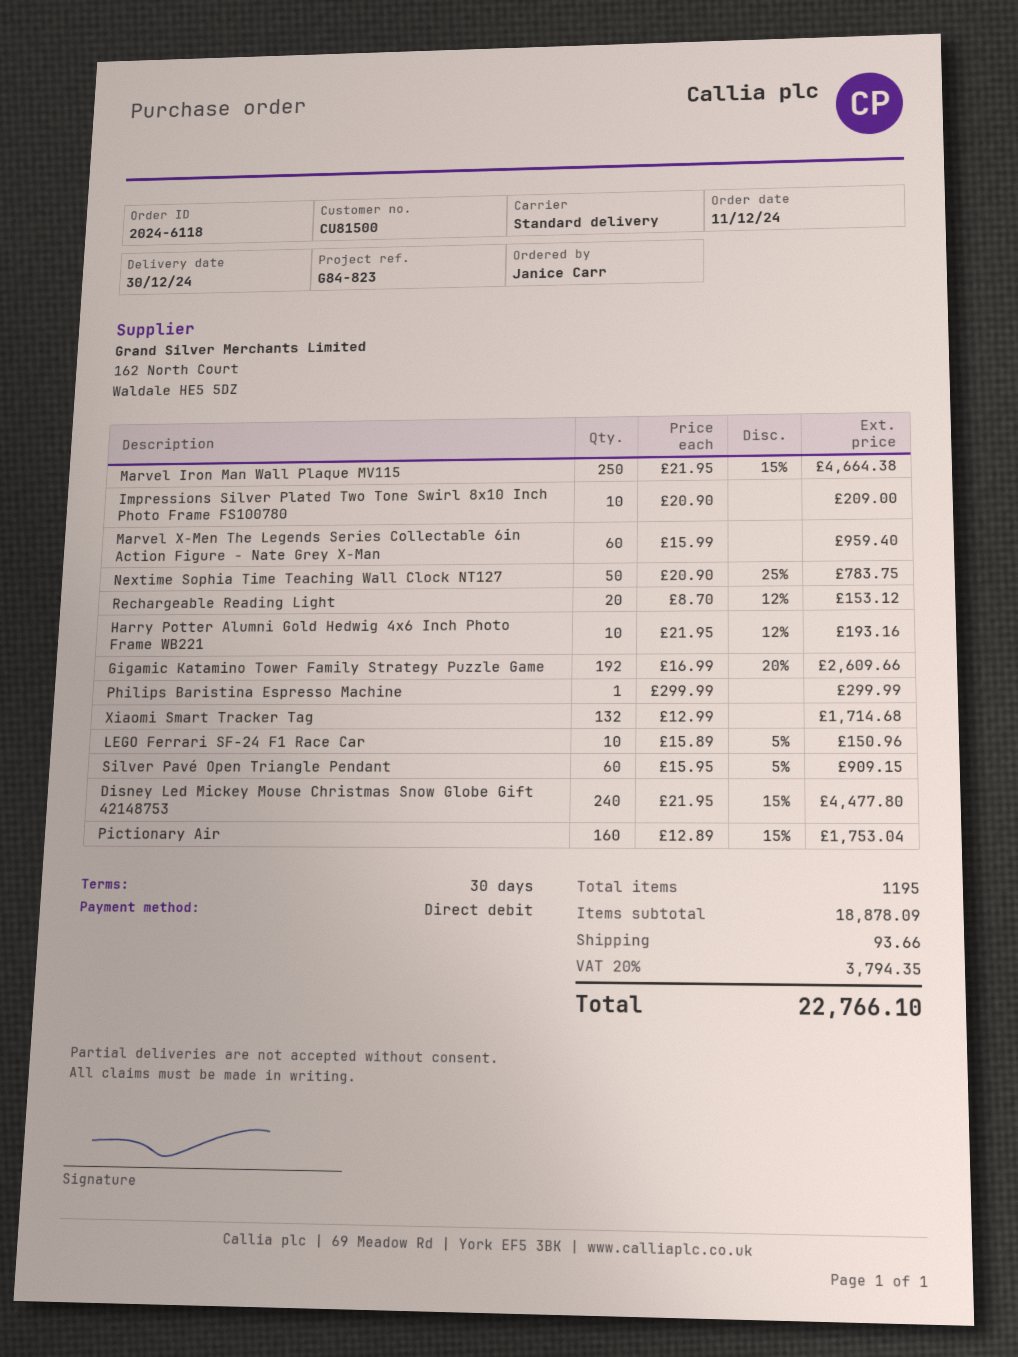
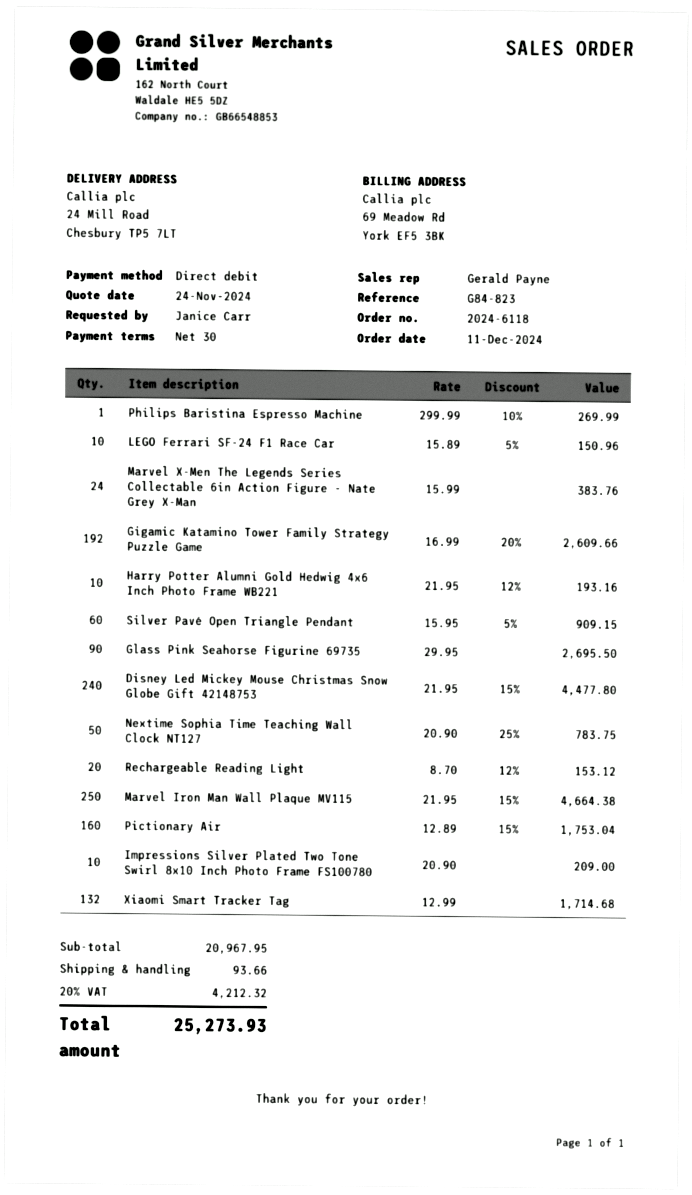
Marvel X-Men The Legends Series Collectable 6in Action Figure - Nate Grey X-Man: 60 x 15.99 = 959.40 -> 24 x 15.99 = 383.76
Philips Baristina Espresso Machine: 1 x 299.99 = 299.99 -> 1 x 299.99 - 10% = 269.99
Glass Pink Seahorse Figurine 69735: none -> 90 x 29.95 = 2695.50
subtotal: 18878.09 -> 20967.95
tax: 20% = 3794.35 -> 20% = 4212.32
total: 22766.10 -> 25273.93

